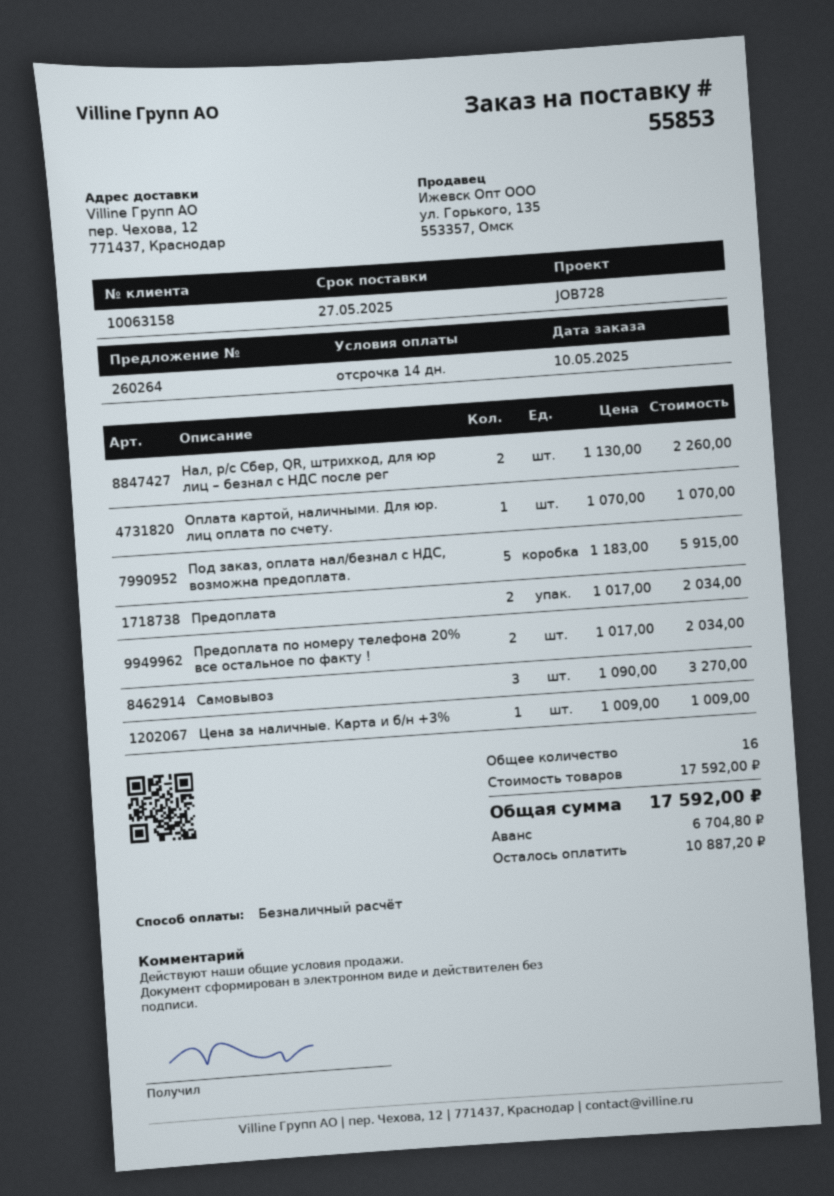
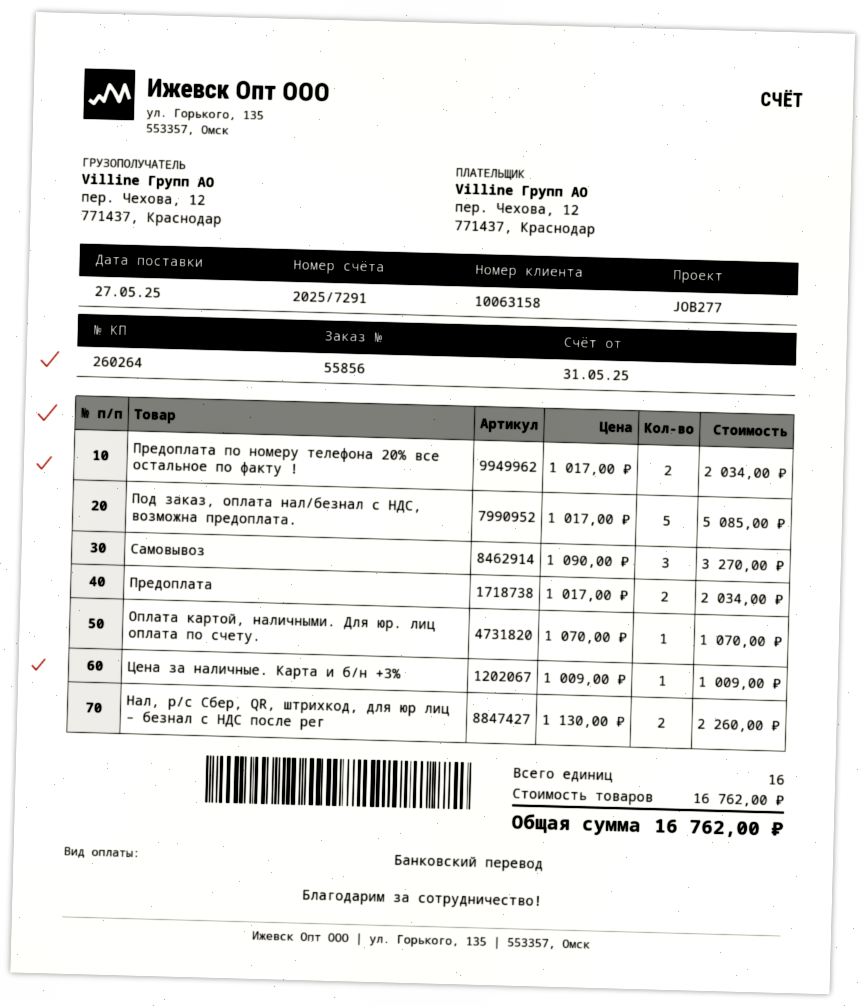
order number: 55853 -> 55856
reference: JOB728 -> JOB277
Под заказ, оплата нал/безнал с НДС, возможна предоплата.: 5 x 1183.00 = 5915.00 -> 5 x 1017.00 = 5085.00
subtotal: 17592.00 -> 16762.00
total: 17592.00 -> 16762.00

